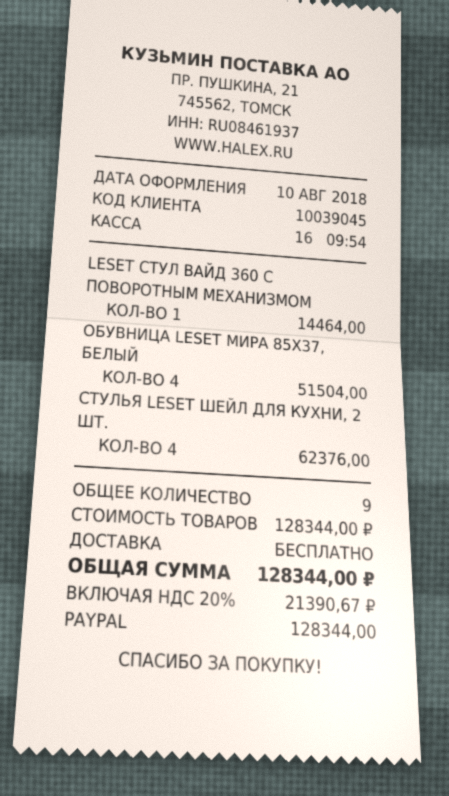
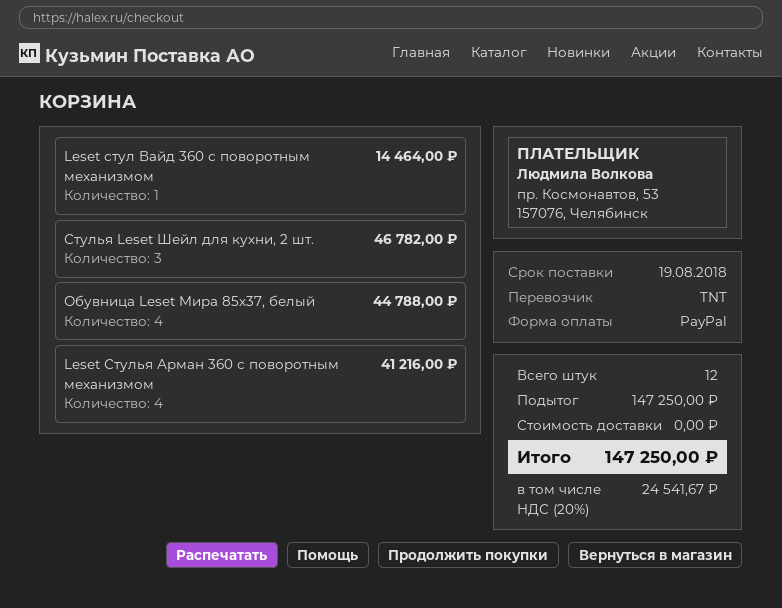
ОБУВНИЦА LESET МИРА 85Х37, БЕЛЫЙ: 4 for 51504.00 -> 4 for 44788.00
СТУЛЬЯ LESET ШЕЙЛ ДЛЯ КУХНИ, 2 ШТ.: 4 for 62376.00 -> 3 for 46782.00
Leset Стулья Арман 360 с поворотным механизмом: none -> 4 for 41216.00
total quantity: 9 -> 12
subtotal: 128344.00 -> 147250.00
tax: 20% = 21390.67 -> 20% = 24541.67
total: 128344.00 -> 147250.00

